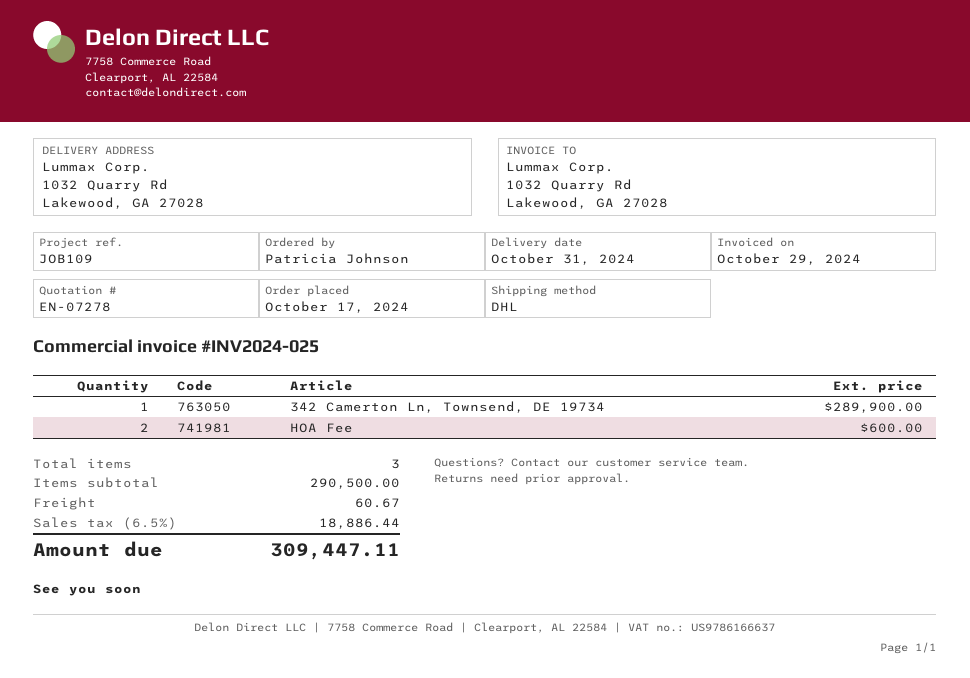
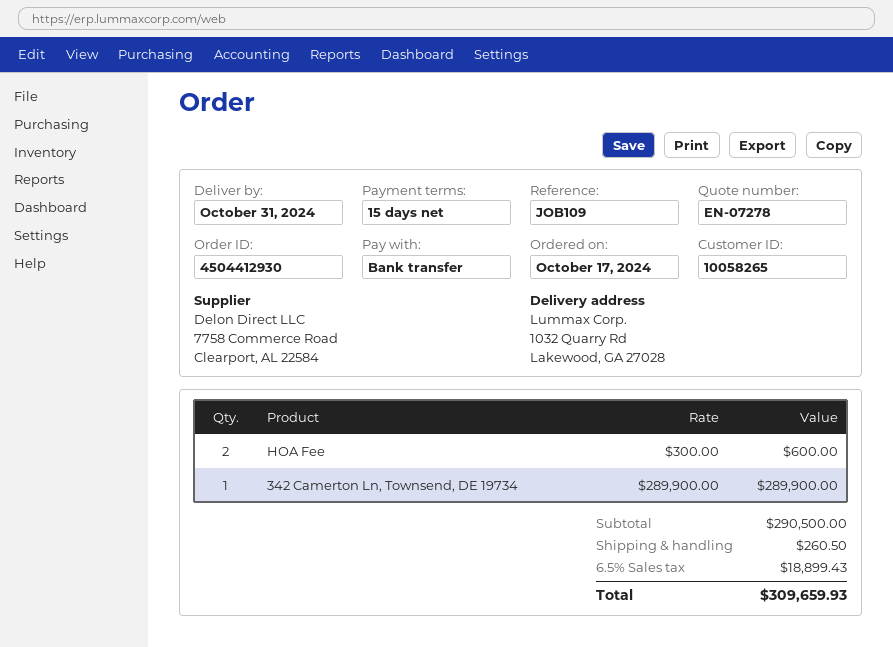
shipping: 60.67 -> 260.50
tax: 6.5% = 18886.44 -> 6.5% = 18899.43
total: 309447.11 -> 309659.93

